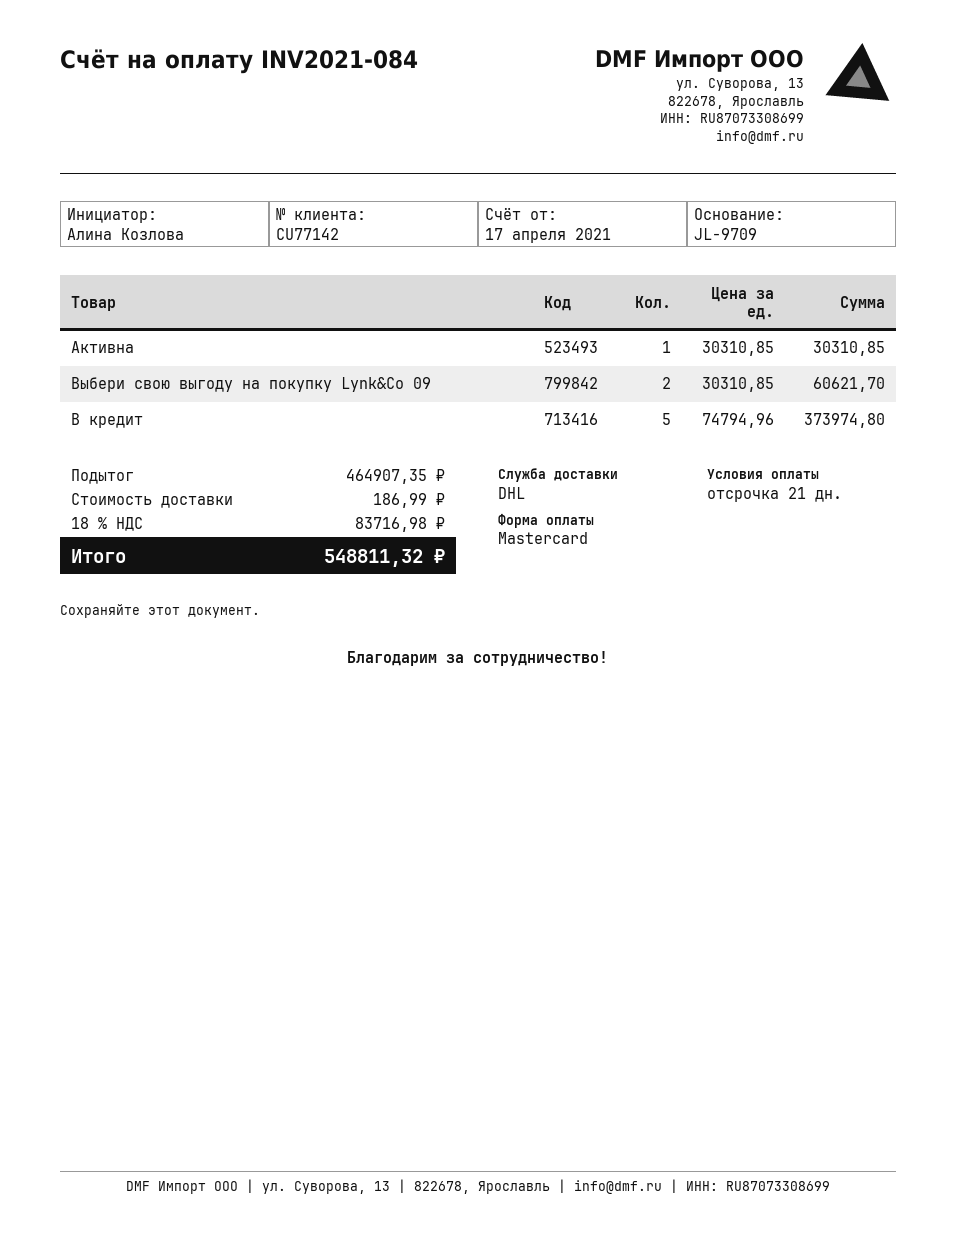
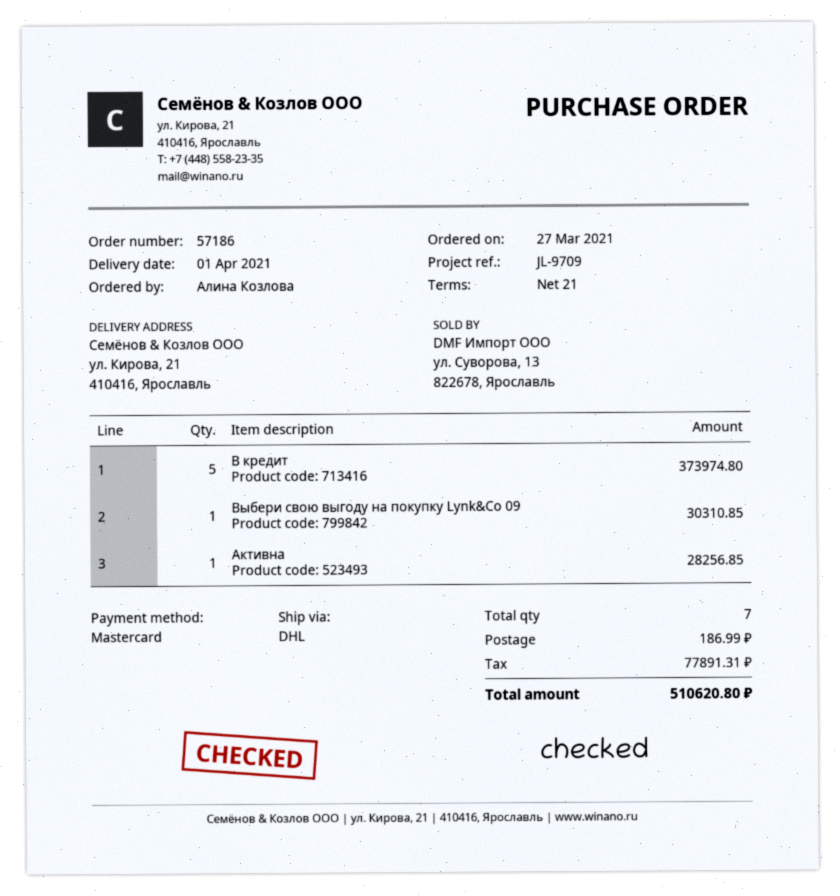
Активна: 1 for 30310.85 -> 1 for 28256.85
Выбери свою выгоду на покупку Lynk&Co 09: 2 for 60621.70 -> 1 for 30310.85
tax: 83716.98 -> 77891.31
total: 548811.32 -> 510620.80

